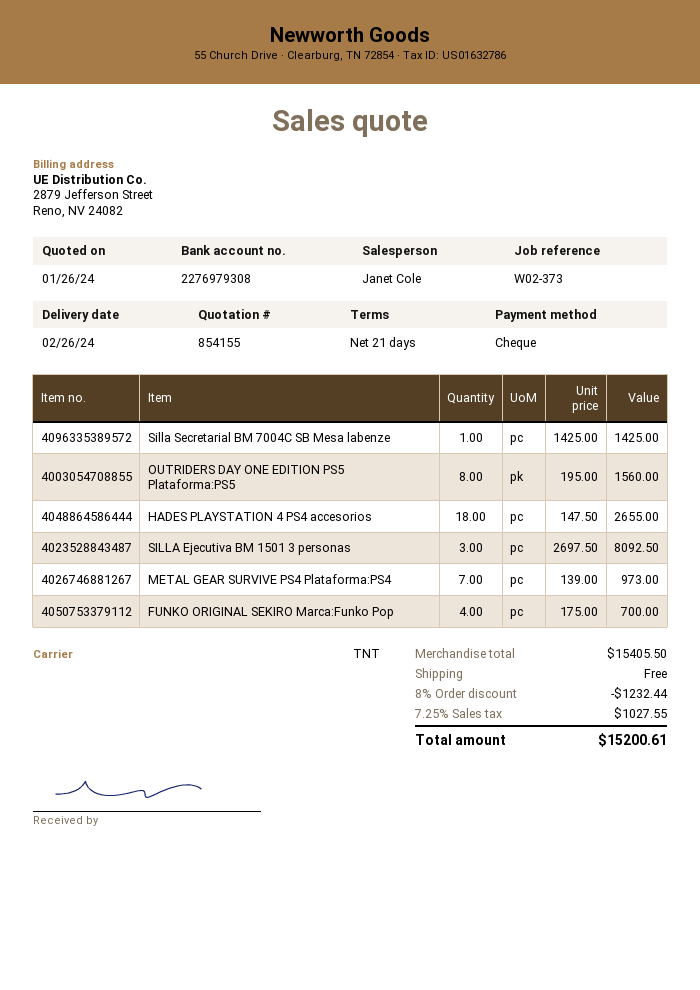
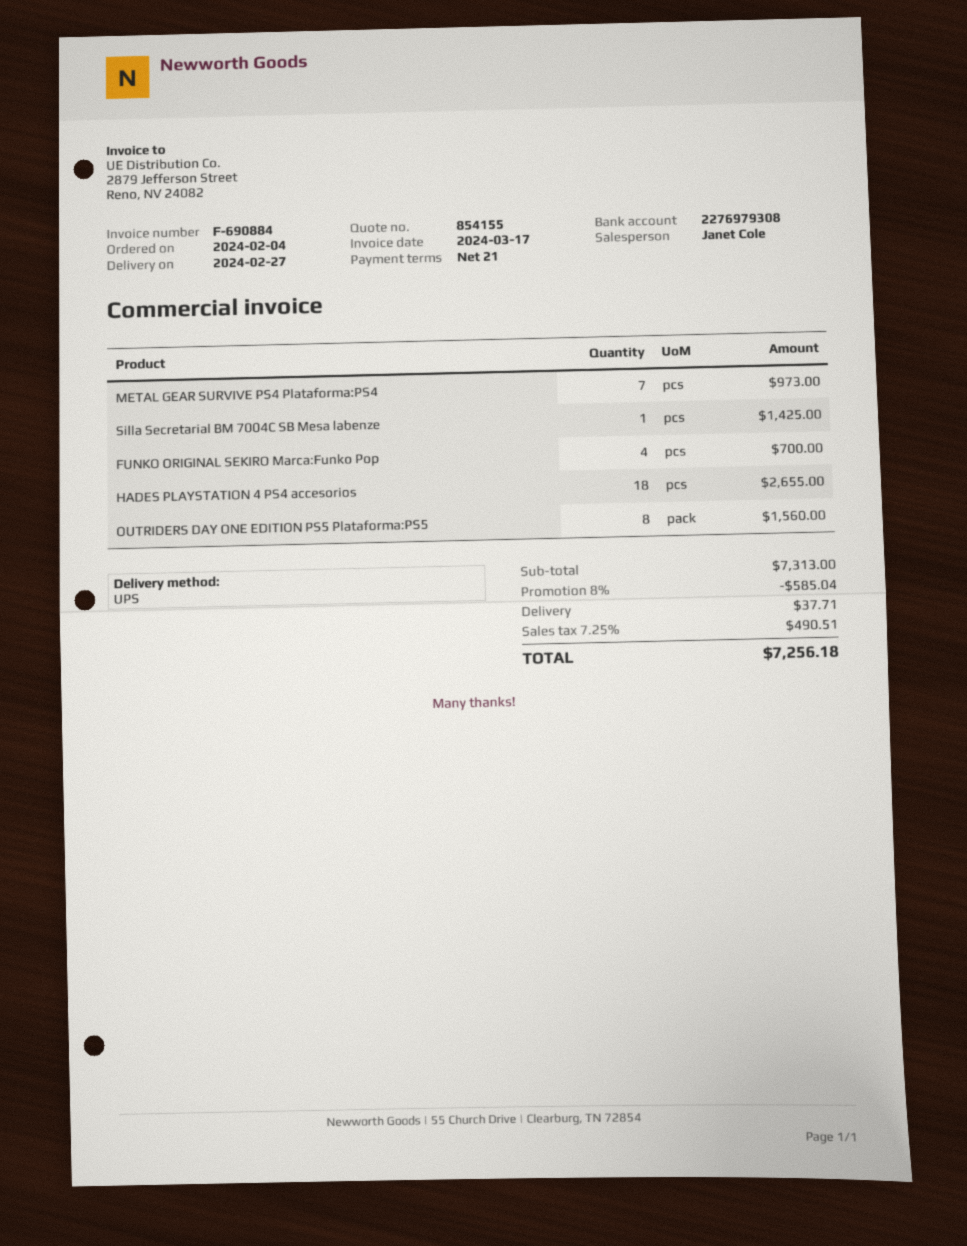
delivery date: 2024-02-26 -> 2024-02-27
shipping method: TNT -> UPS
SILLA Ejecutiva BM 1501 3 personas: 3 for 8092.50 -> none
subtotal: 15405.50 -> 7313.00
discount: 8% = 1232.44 -> 8% = 585.04
shipping: 0.00 -> 37.71
tax: 7.25% = 1027.55 -> 7.25% = 490.51
total: 15200.61 -> 7256.18

